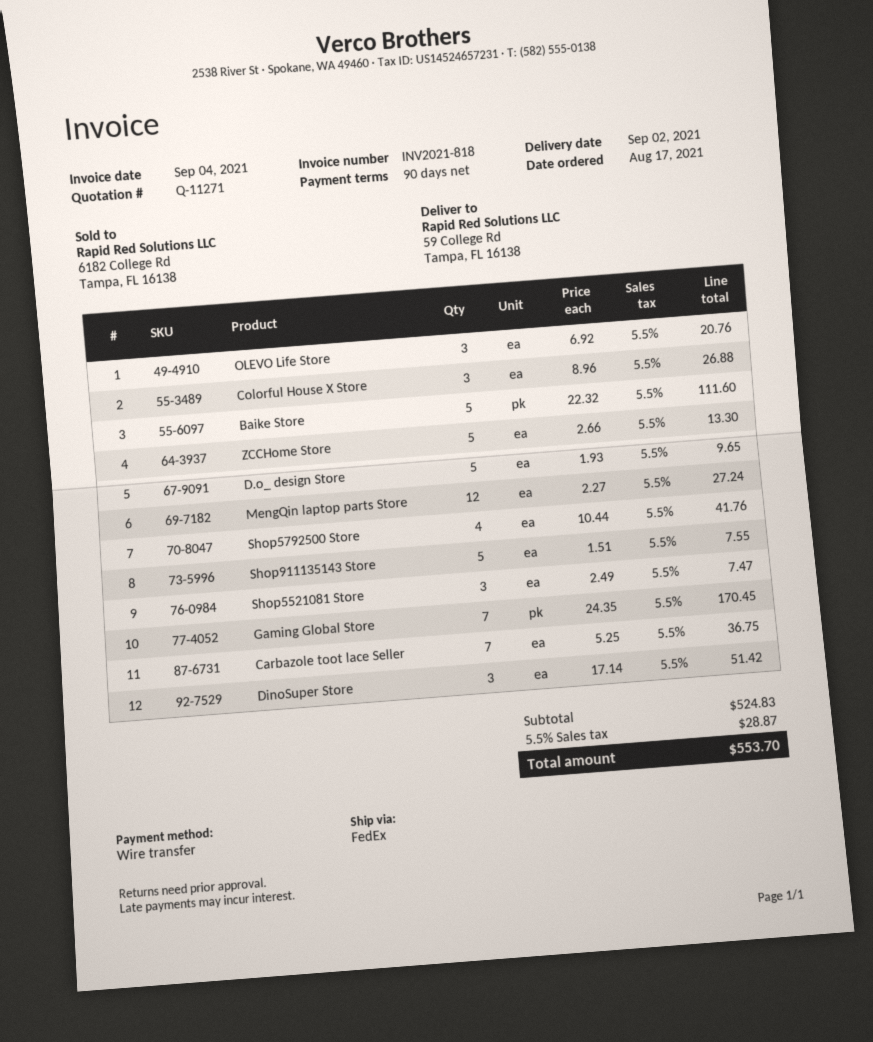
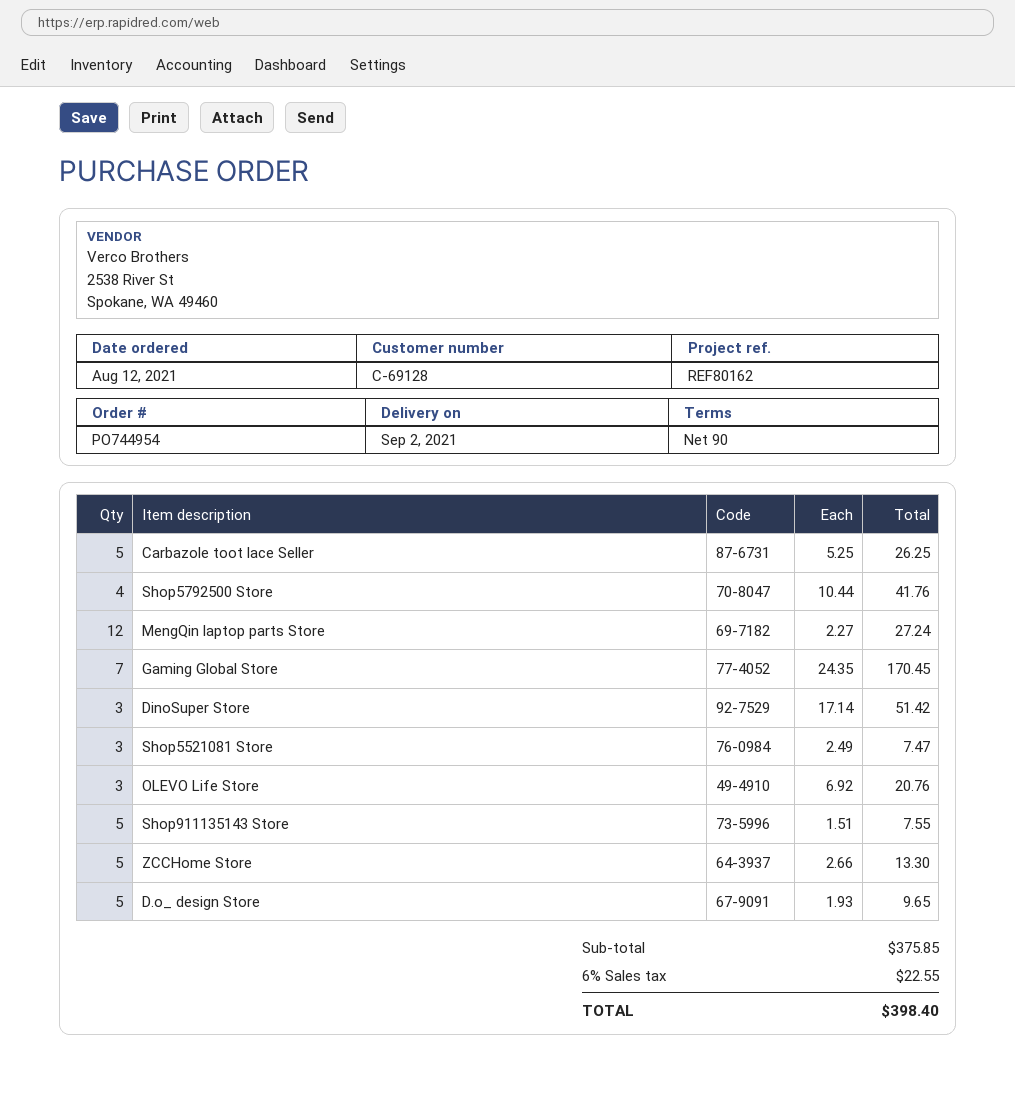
order date: 2021-08-17 -> 2021-08-12
Colorful House X Store: 3 x 8.96 = 26.88 -> none
Baike Store: 5 x 22.32 = 111.60 -> none
Carbazole toot lace Seller: 7 x 5.25 = 36.75 -> 5 x 5.25 = 26.25
subtotal: 524.83 -> 375.85
tax: 5.5% = 28.87 -> 6% = 22.55
total: 553.70 -> 398.40

